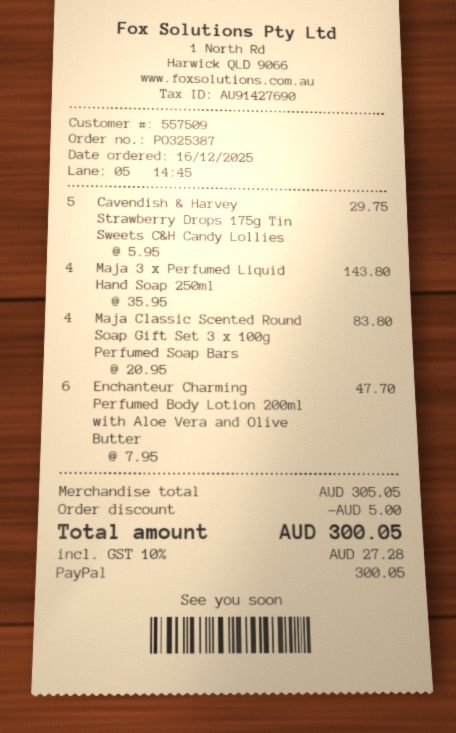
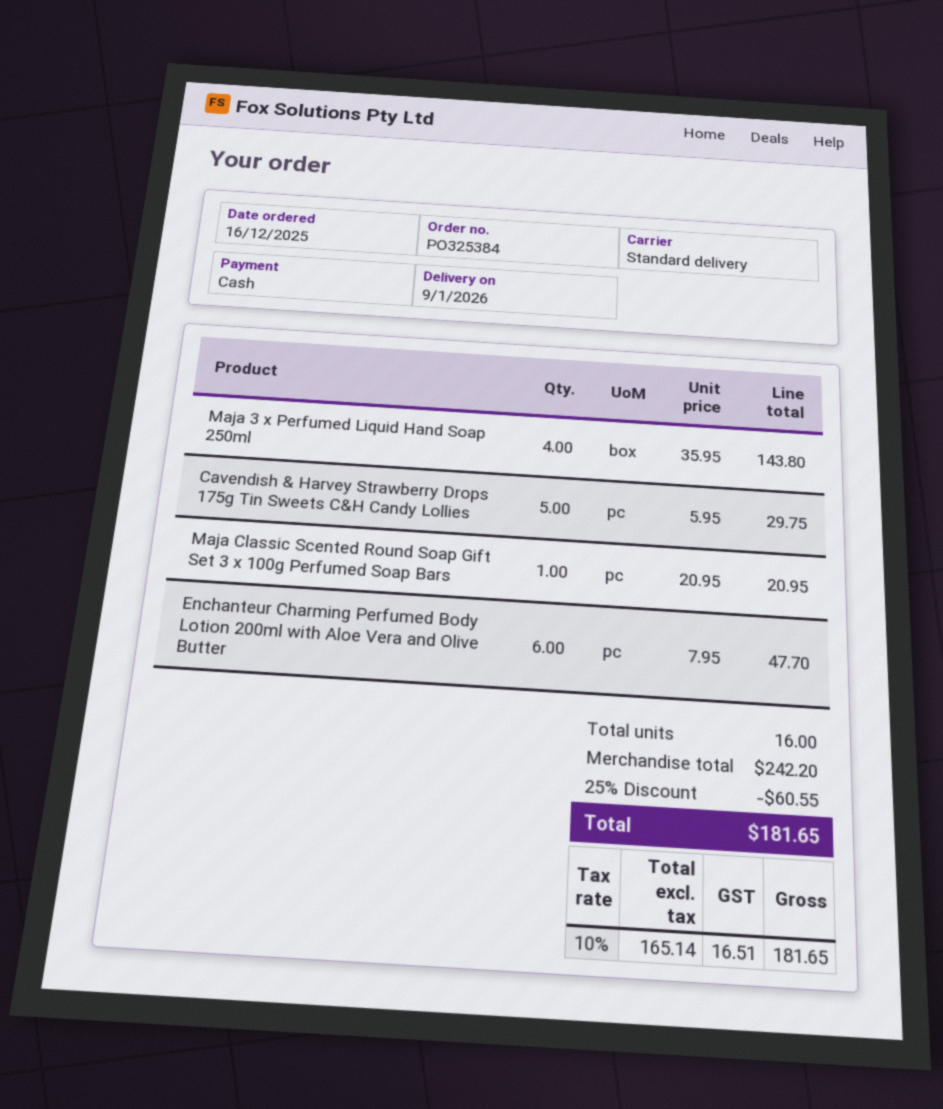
order number: PO325387 -> PO325384
payment method: PayPal -> cash
Maja Classic Scented Round Soap Gift Set 3 x 100g Perfumed Soap Bars: 4 x 20.95 = 83.80 -> 1 x 20.95 = 20.95
subtotal: 305.05 -> 242.20
discount: 5.00 -> 60.55
tax: 10% = 27.28 -> 10% = 16.51
total: 300.05 -> 181.65

